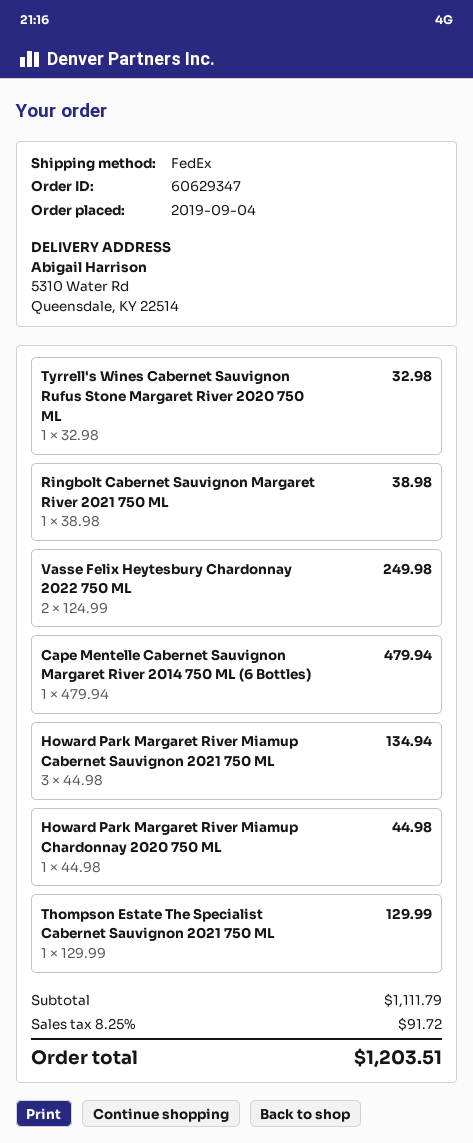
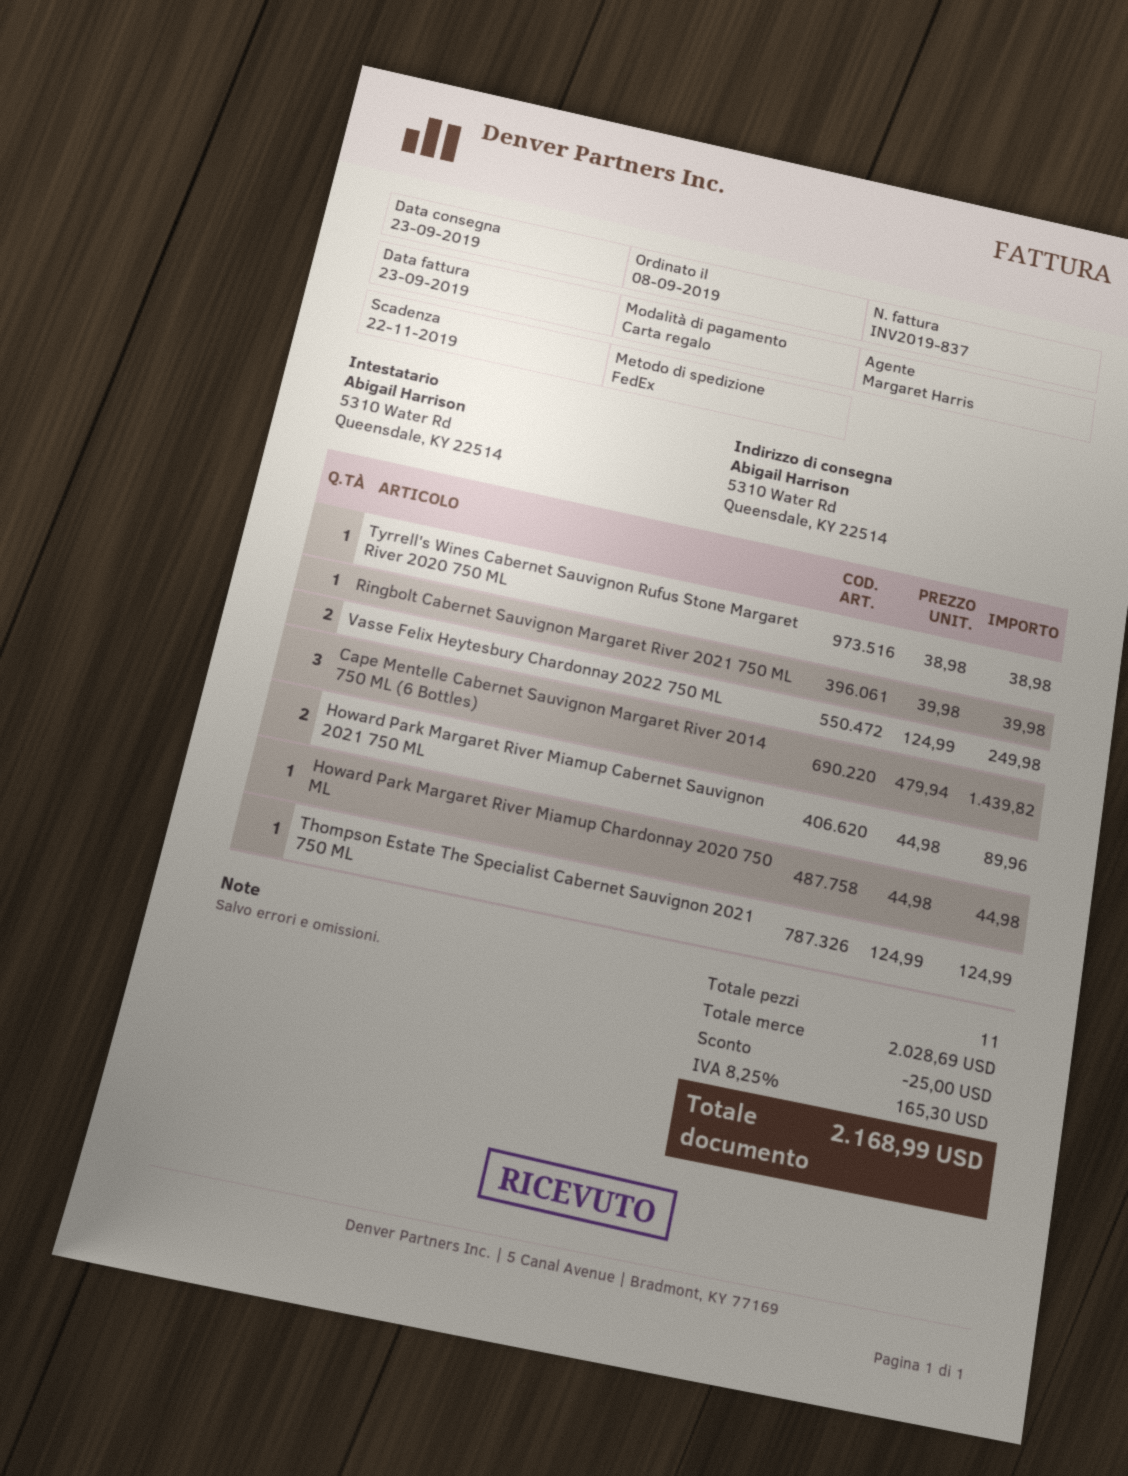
order date: 2019-09-04 -> 2019-09-08
Tyrrell's Wines Cabernet Sauvignon Rufus Stone Margaret River 2020 750 ML: 1 x 32.98 = 32.98 -> 1 x 38.98 = 38.98
Ringbolt Cabernet Sauvignon Margaret River 2021 750 ML: 1 x 38.98 = 38.98 -> 1 x 39.98 = 39.98
Cape Mentelle Cabernet Sauvignon Margaret River 2014 750 ML (6 Bottles): 1 x 479.94 = 479.94 -> 3 x 479.94 = 1439.82
Howard Park Margaret River Miamup Cabernet Sauvignon 2021 750 ML: 3 x 44.98 = 134.94 -> 2 x 44.98 = 89.96
Thompson Estate The Specialist Cabernet Sauvignon 2021 750 ML: 1 x 129.99 = 129.99 -> 1 x 124.99 = 124.99
subtotal: 1111.79 -> 2028.69
discount: none -> 25.00
tax: 8.25% = 91.72 -> 8.25% = 165.30
total: 1203.51 -> 2168.99

